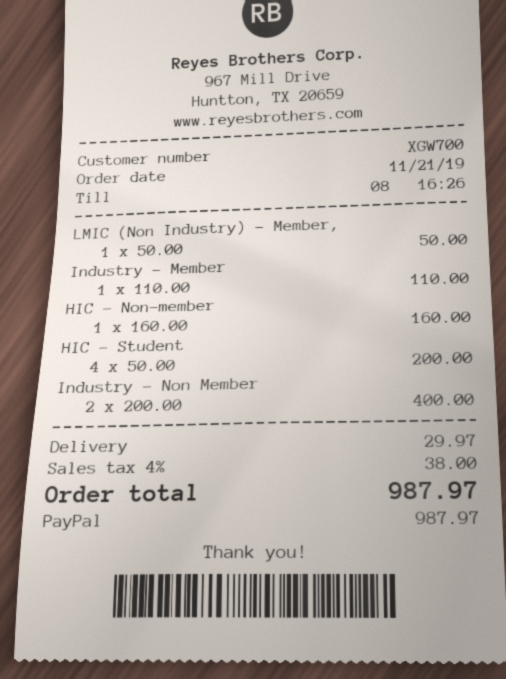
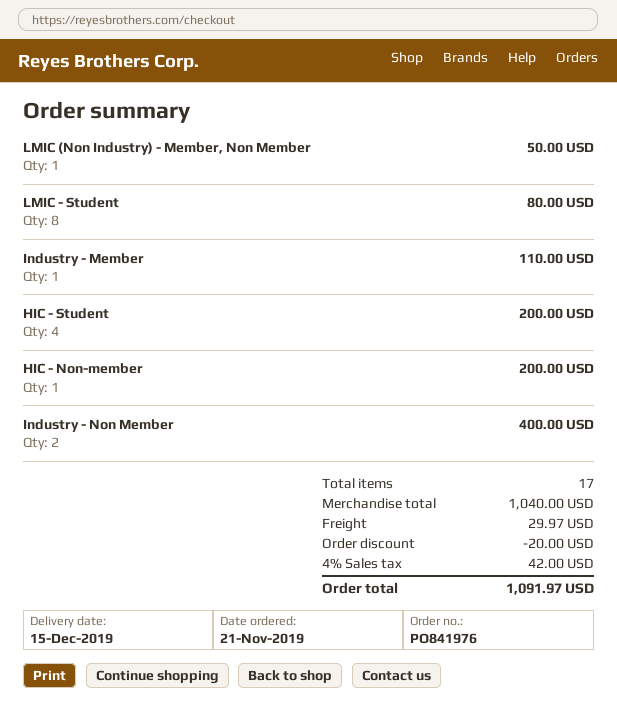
HIC - Non-member: 1 for 160.00 -> 1 for 200.00
LMIC - Student: none -> 8 for 80.00
discount: none -> 20.00
tax: 4% = 38.00 -> 4% = 42.00
total: 987.97 -> 1091.97

